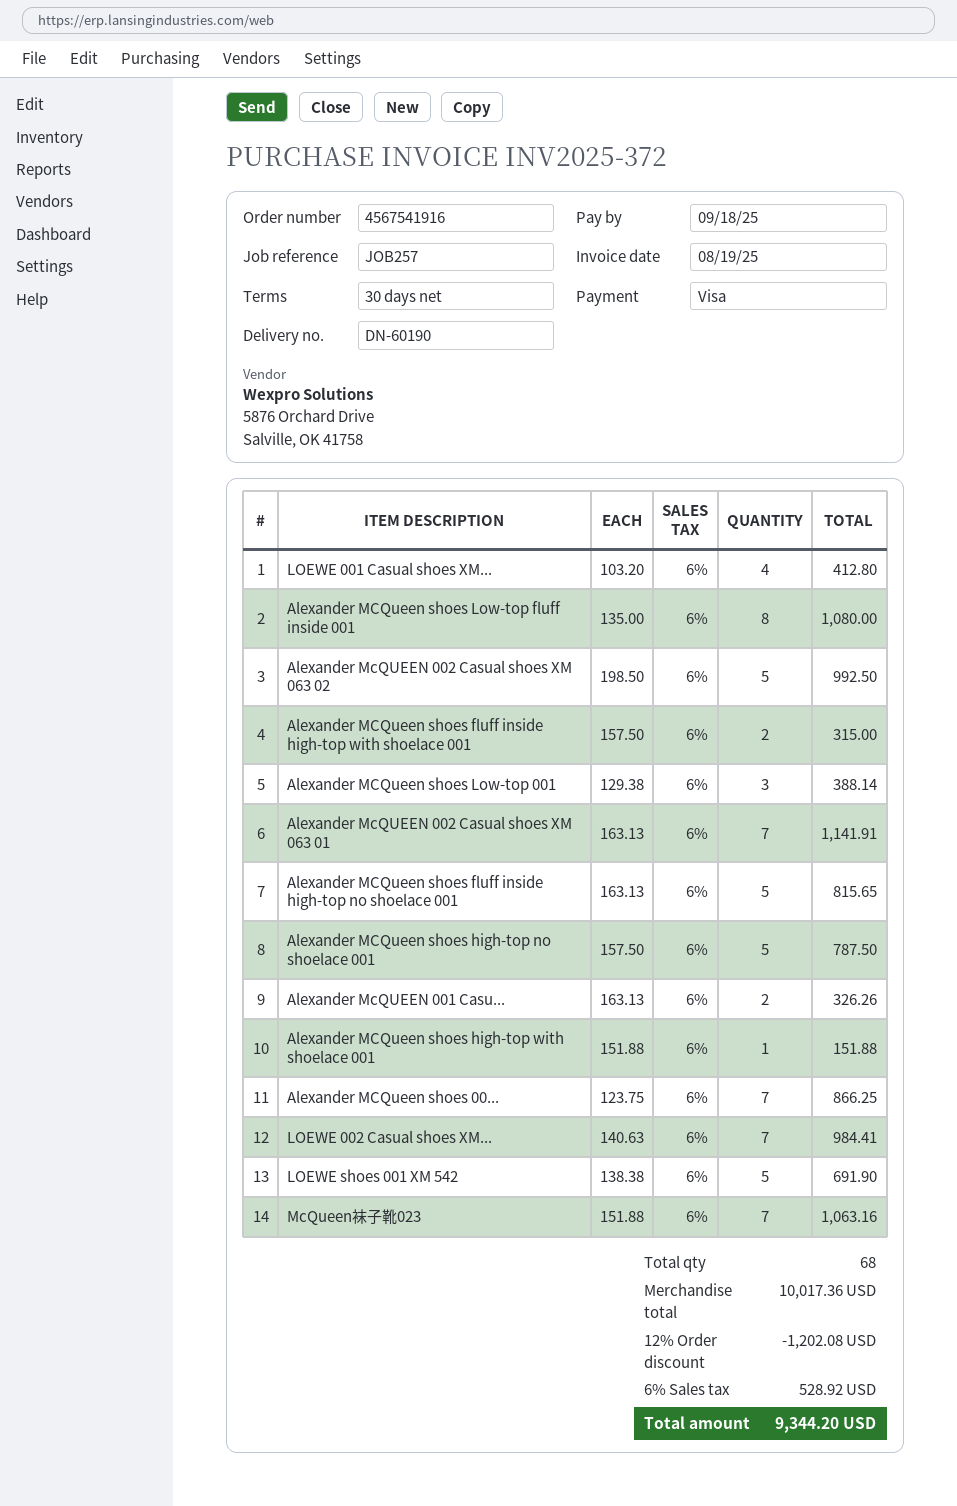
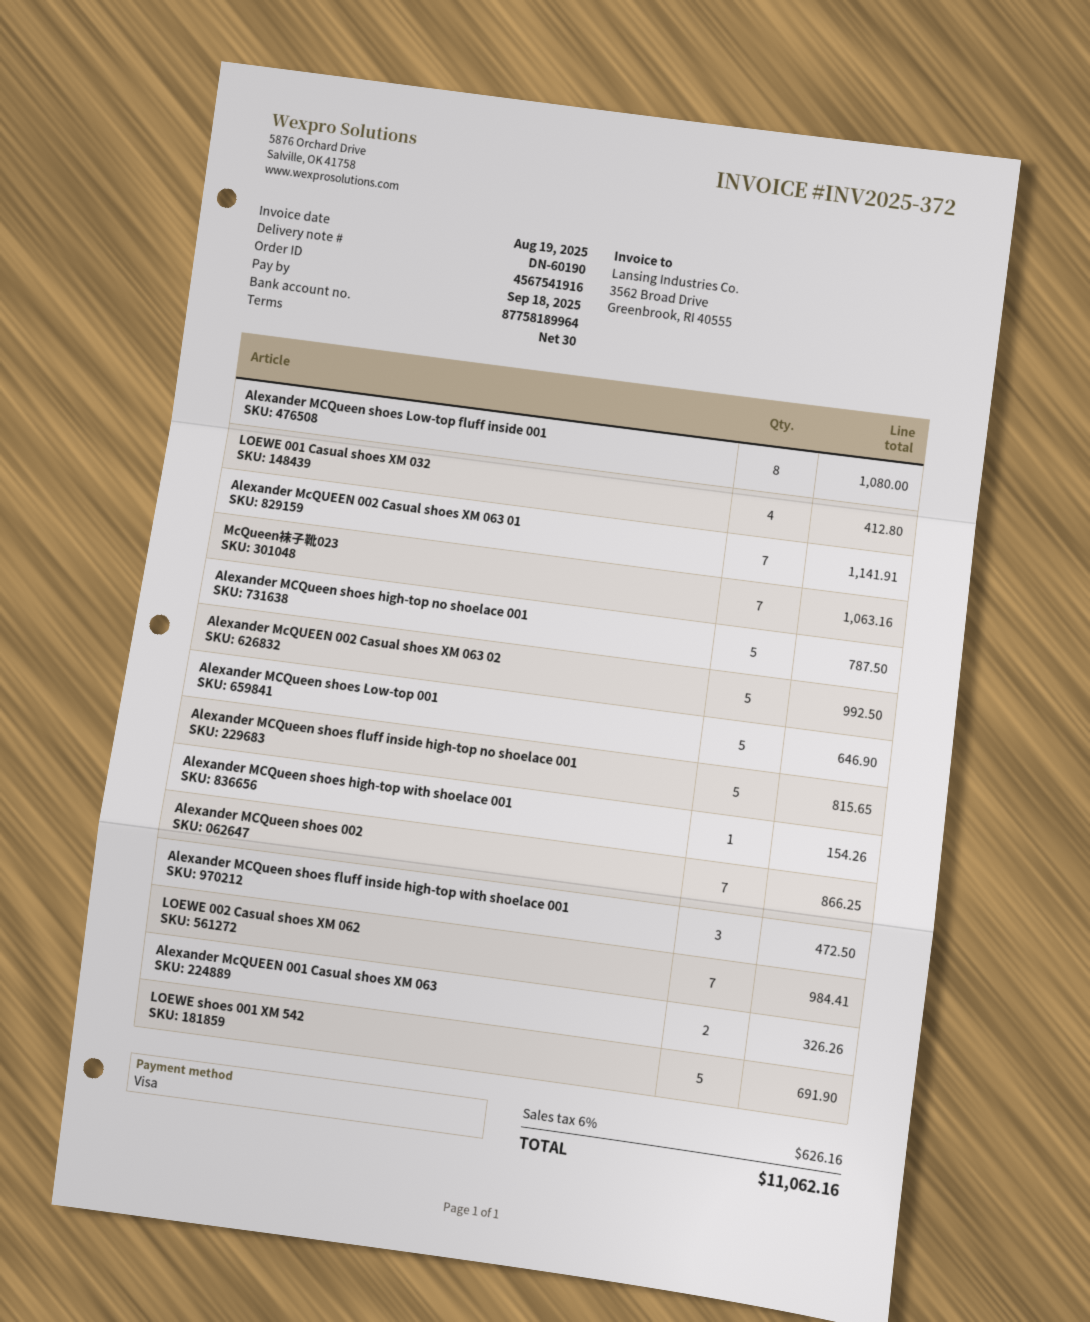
Alexander MCQueen shoes fluff inside high-top with shoelace 001: 2 for 315.00 -> 3 for 472.50
Alexander MCQueen shoes Low-top 001: 3 for 388.14 -> 5 for 646.90
Alexander MCQueen shoes high-top with shoelace 001: 1 for 151.88 -> 1 for 154.26
discount: 12% = 1202.08 -> none
tax: 6% = 528.92 -> 6% = 626.16
total: 9344.20 -> 11062.16

